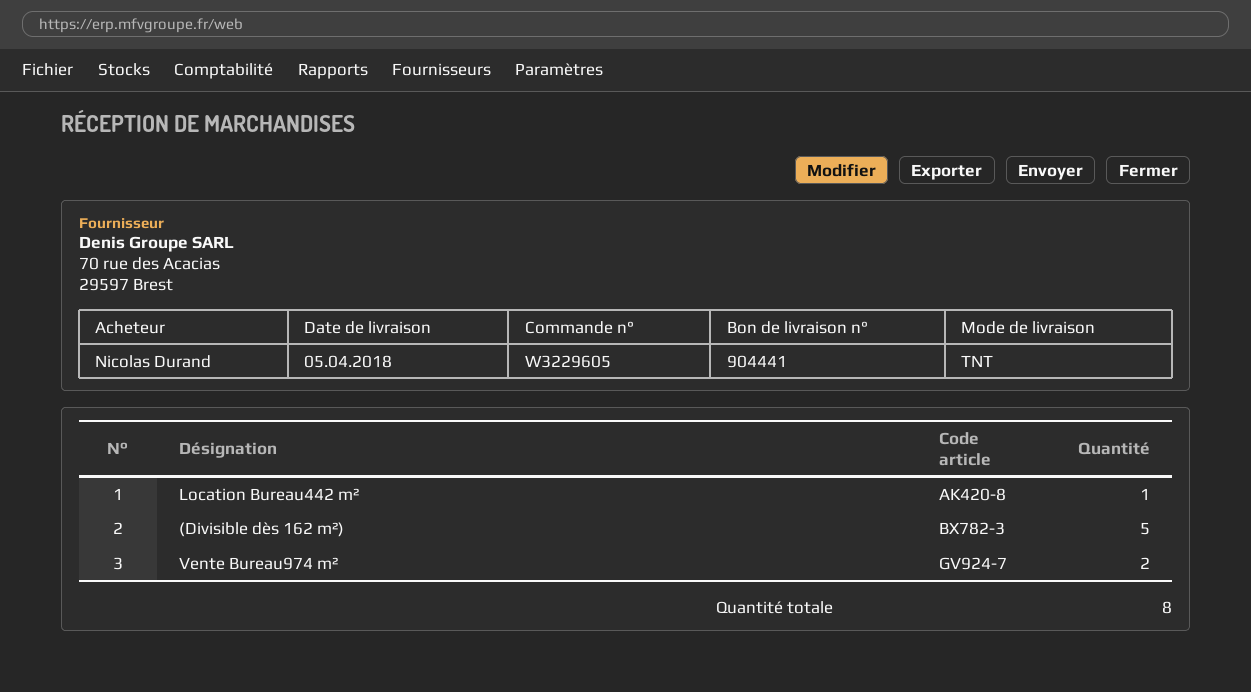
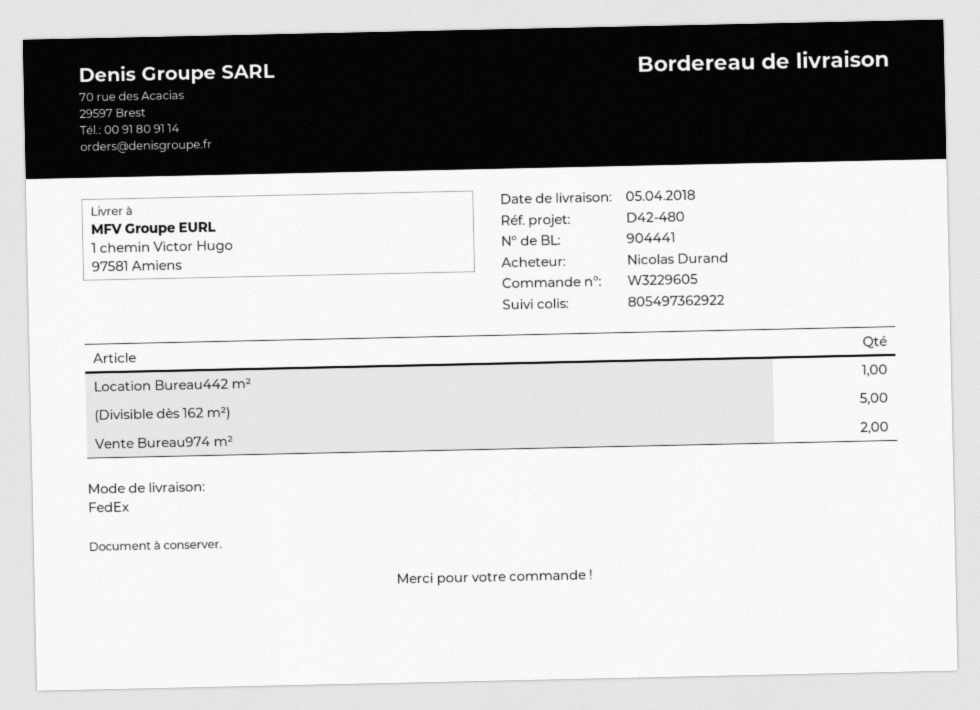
shipping method: TNT -> FedEx

